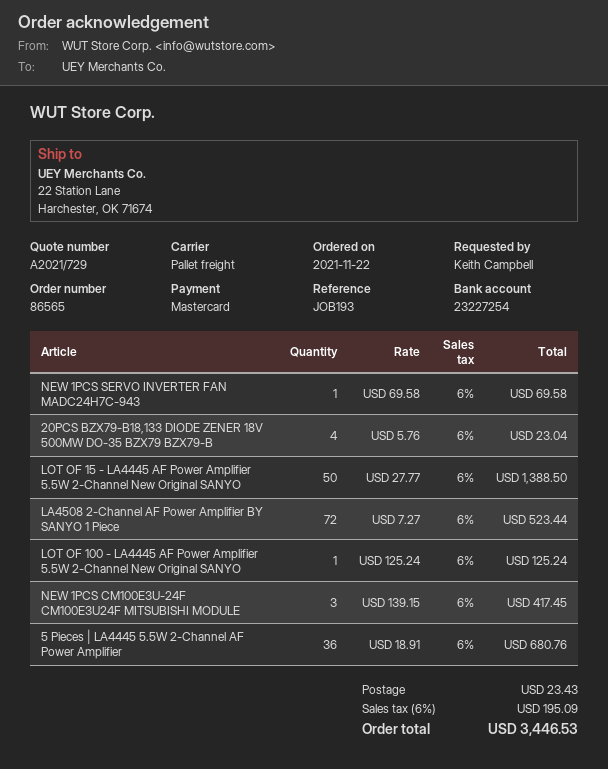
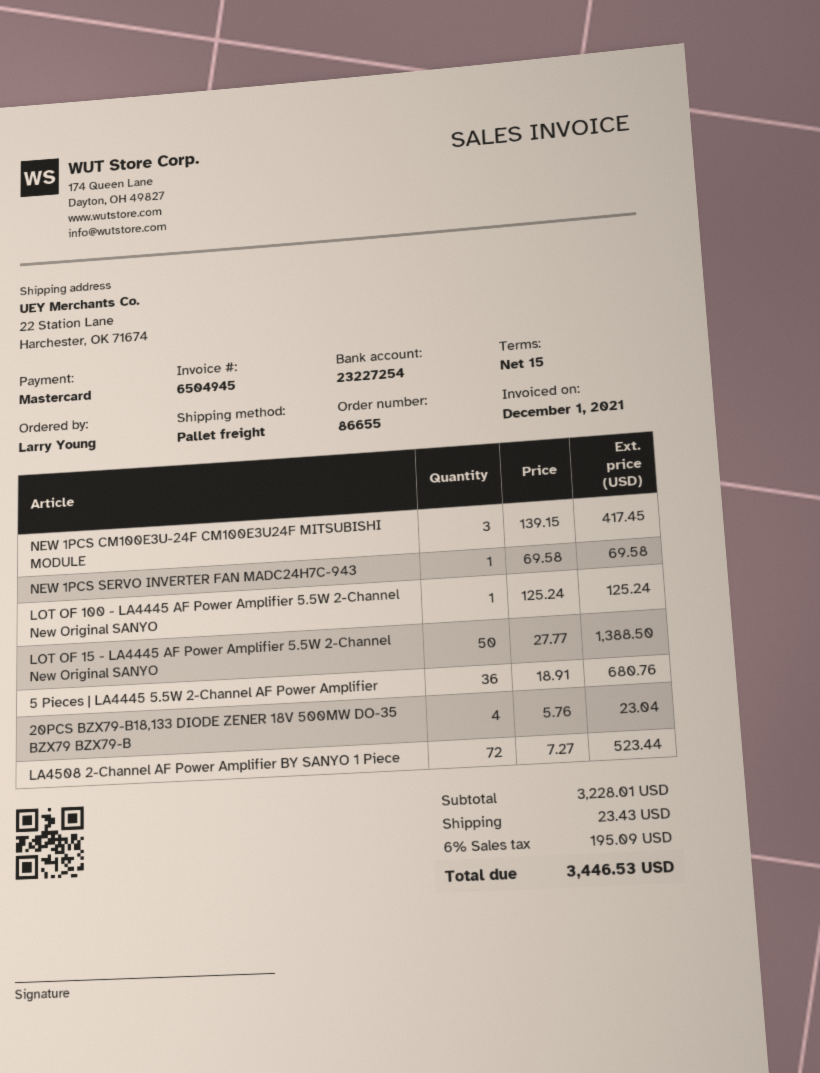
order number: 86565 -> 86655
ordered by: Keith Campbell -> Larry Young

